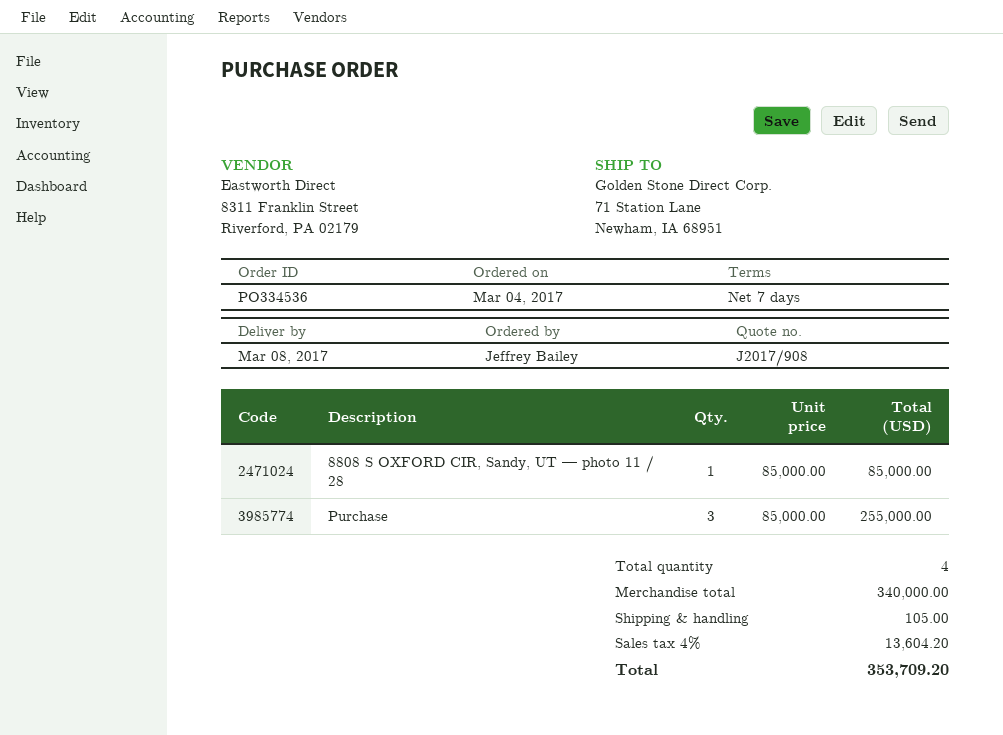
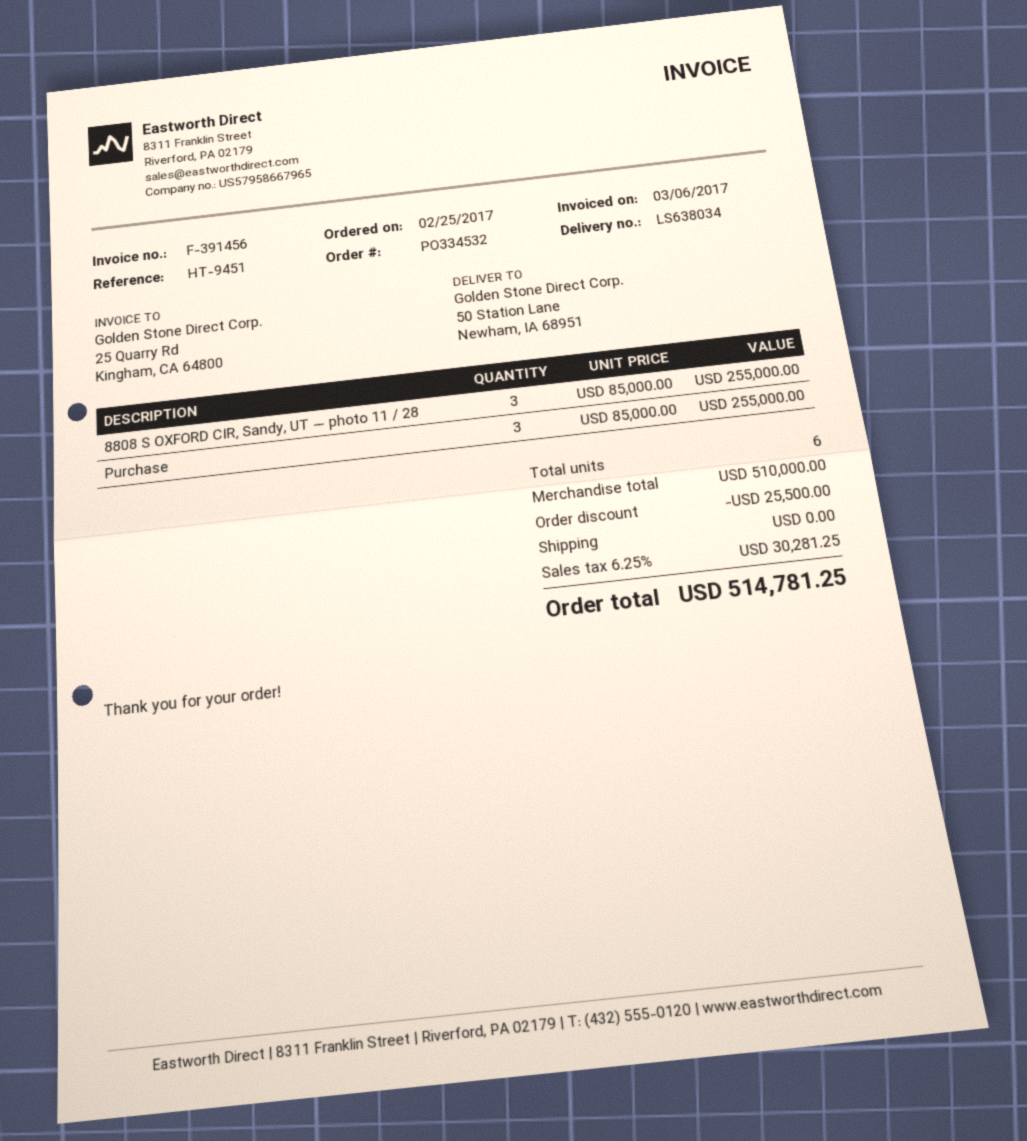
order number: PO334536 -> PO334532
order date: 2017-03-04 -> 2017-02-25
ship to: 71 Station Lane, Newham, IA 68951 -> 50 Station Lane, Newham, IA 68951
8808 S OXFORD CIR, Sandy, UT — photo 11 / 28: 1 x 85000.00 = 85000.00 -> 3 x 85000.00 = 255000.00
total quantity: 4 -> 6
subtotal: 340000.00 -> 510000.00
discount: none -> 25500.00
shipping: 105.00 -> 0.00
tax: 4% = 13604.20 -> 6.25% = 30281.25
total: 353709.20 -> 514781.25

